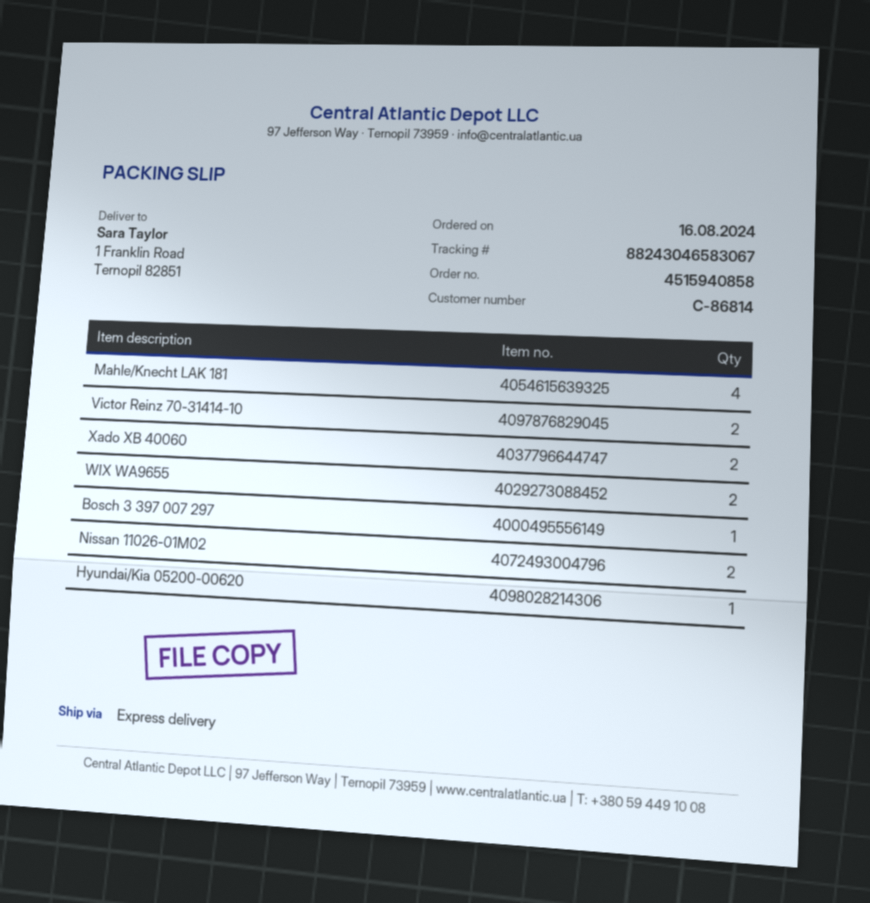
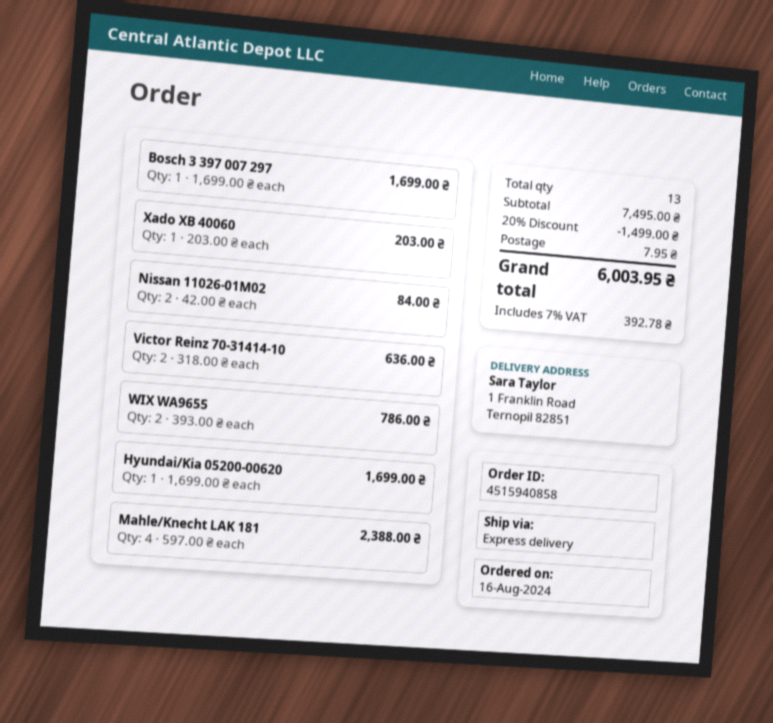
Xado XB 40060: 2 -> 1

